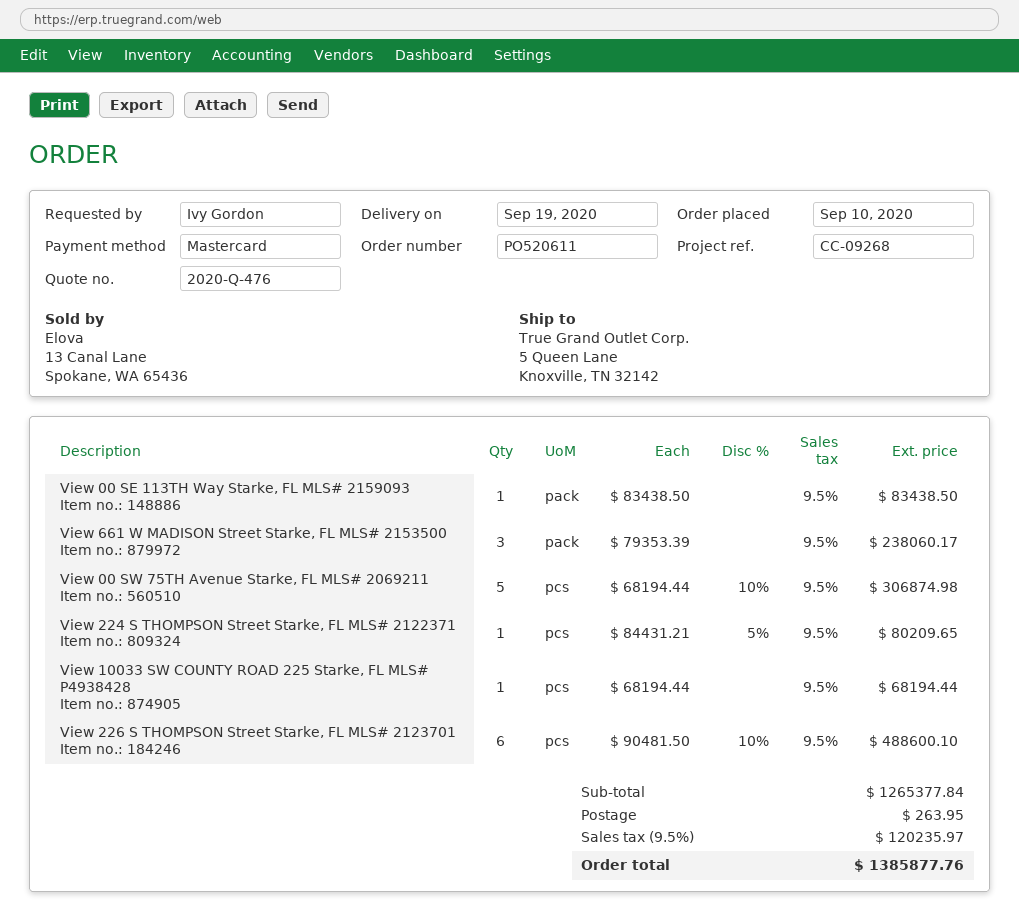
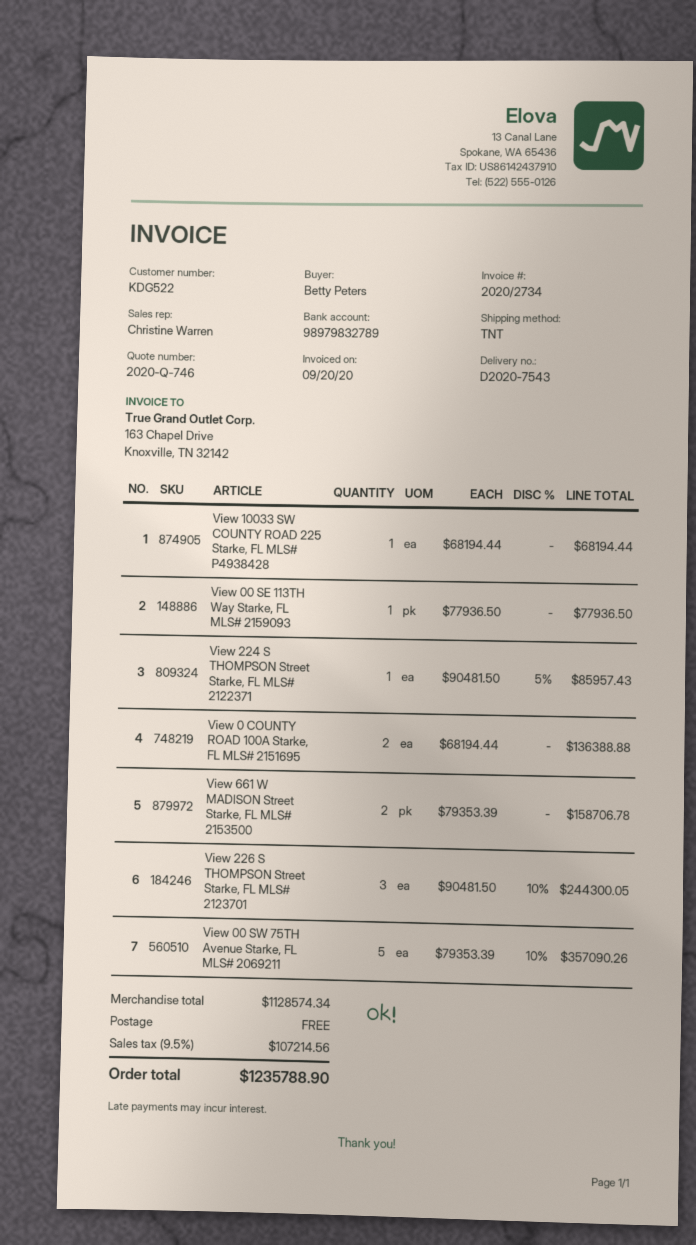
quote number: 2020-Q-476 -> 2020-Q-746
ordered by: Ivy Gordon -> Betty Peters
View 00 SE 113TH Way Starke, FL MLS# 2159093: 1 x 83438.50 = 83438.50 -> 1 x 77936.50 = 77936.50
View 661 W MADISON Street Starke, FL MLS# 2153500: 3 x 79353.39 = 238060.17 -> 2 x 79353.39 = 158706.78
View 00 SW 75TH Avenue Starke, FL MLS# 2069211: 5 x 68194.44 - 10% = 306874.98 -> 5 x 79353.39 - 10% = 357090.26
View 224 S THOMPSON Street Starke, FL MLS# 2122371: 1 x 84431.21 - 5% = 80209.65 -> 1 x 90481.50 - 5% = 85957.43
View 226 S THOMPSON Street Starke, FL MLS# 2123701: 6 x 90481.50 - 10% = 488600.10 -> 3 x 90481.50 - 10% = 244300.05
View 0 COUNTY ROAD 100A Starke, FL MLS# 2151695: none -> 2 x 68194.44 = 136388.88
subtotal: 1265377.84 -> 1128574.34
shipping: 263.95 -> 0.00
tax: 9.5% = 120235.97 -> 9.5% = 107214.56
total: 1385877.76 -> 1235788.90

